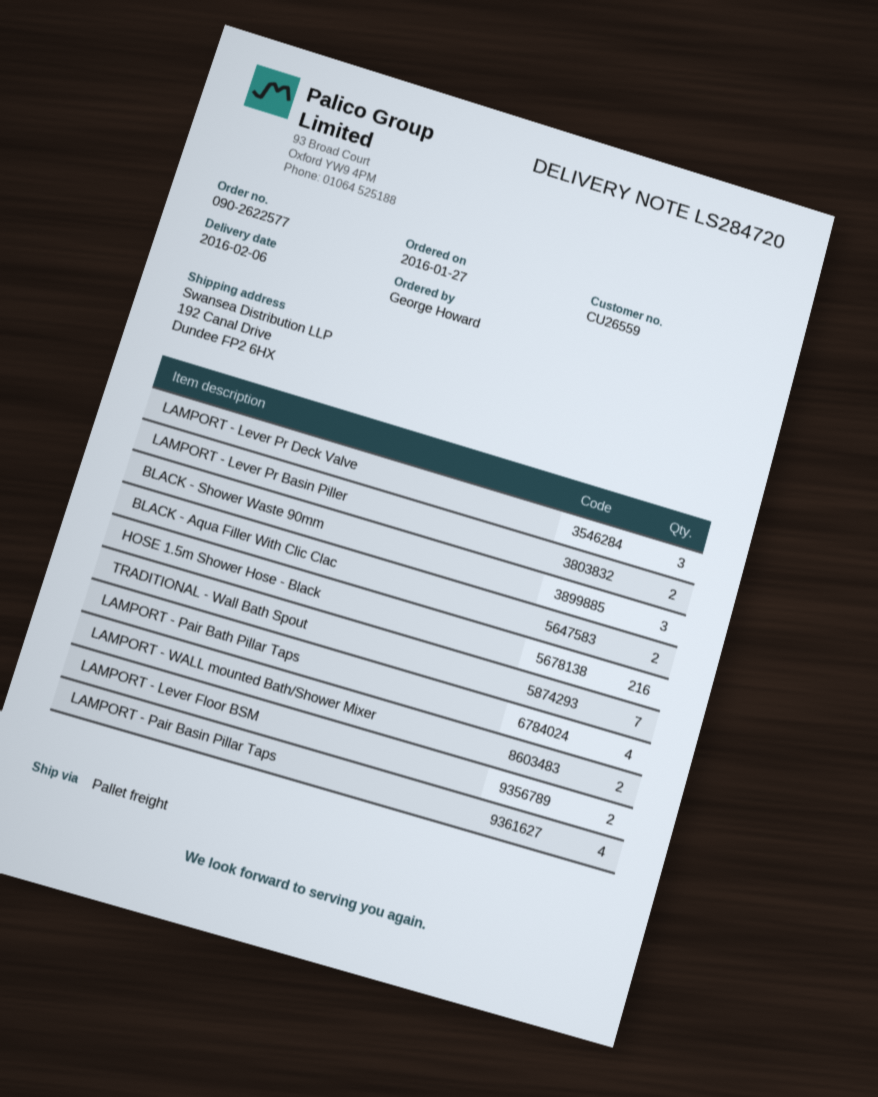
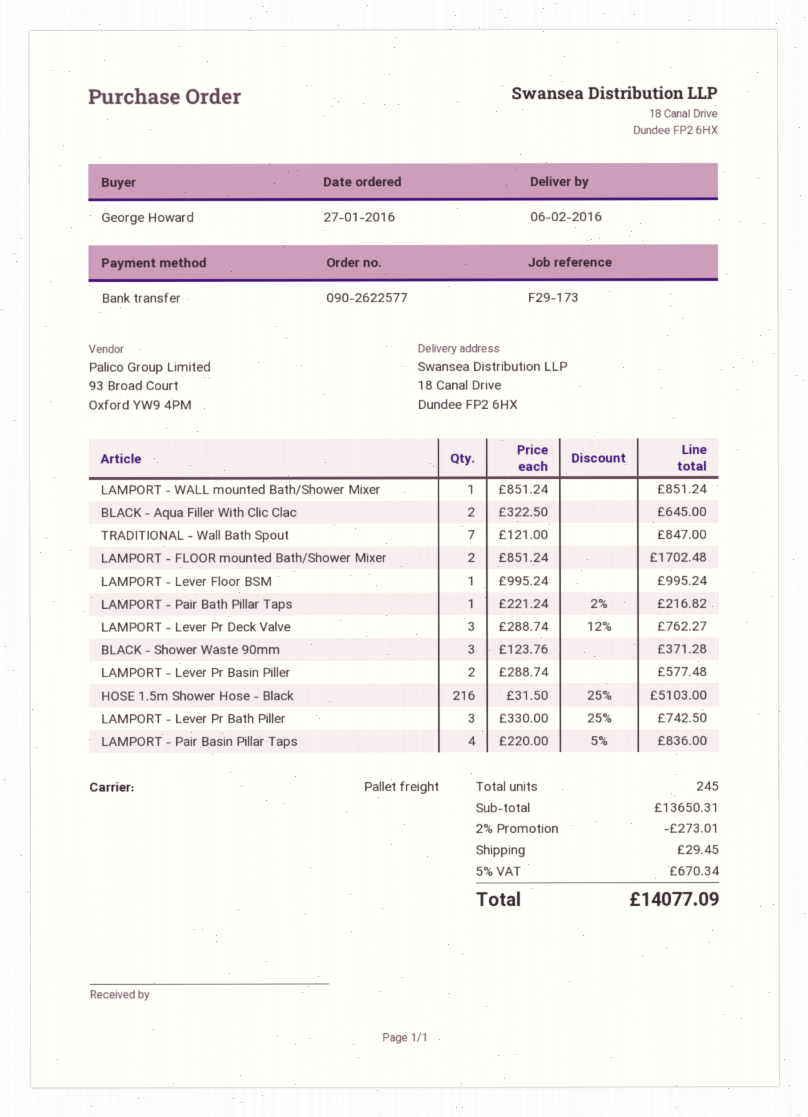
ship to: 192 Canal Drive, Dundee FP2 6HX -> 18 Canal Drive, Dundee FP2 6HX
LAMPORT - Pair Bath Pillar Taps: 4 -> 1
LAMPORT - WALL mounted Bath/Shower Mixer: 2 -> 1
LAMPORT - Lever Floor BSM: 2 -> 1
LAMPORT - FLOOR mounted Bath/Shower Mixer: none -> 2
LAMPORT - Lever Pr Bath Piller: none -> 3

